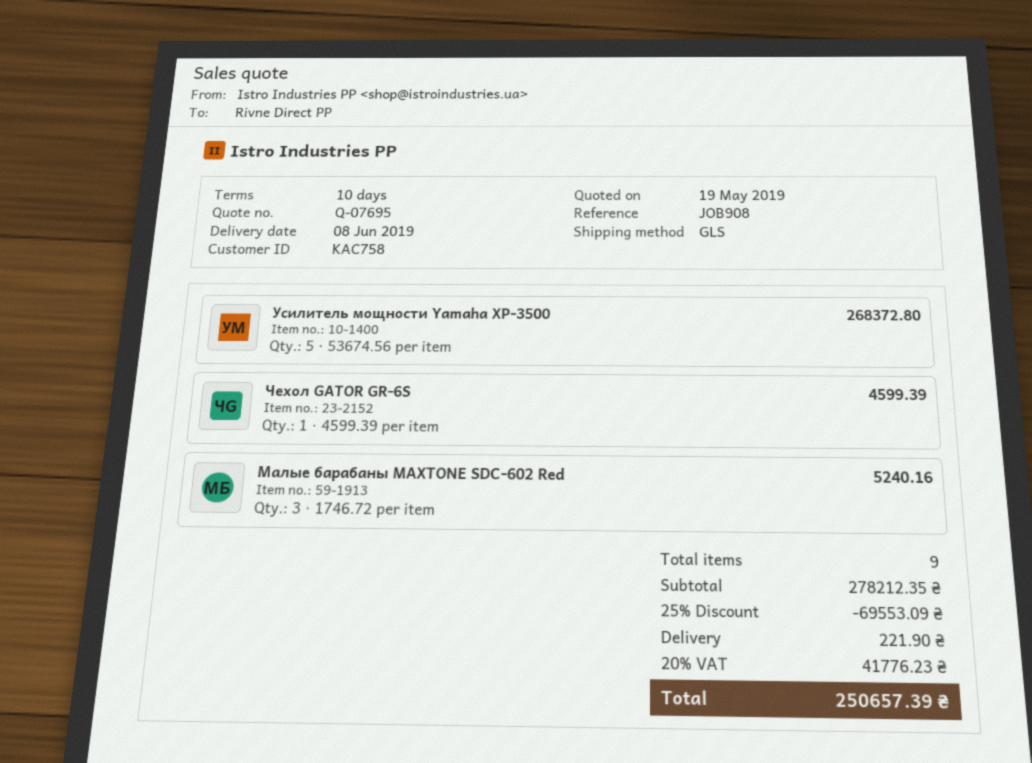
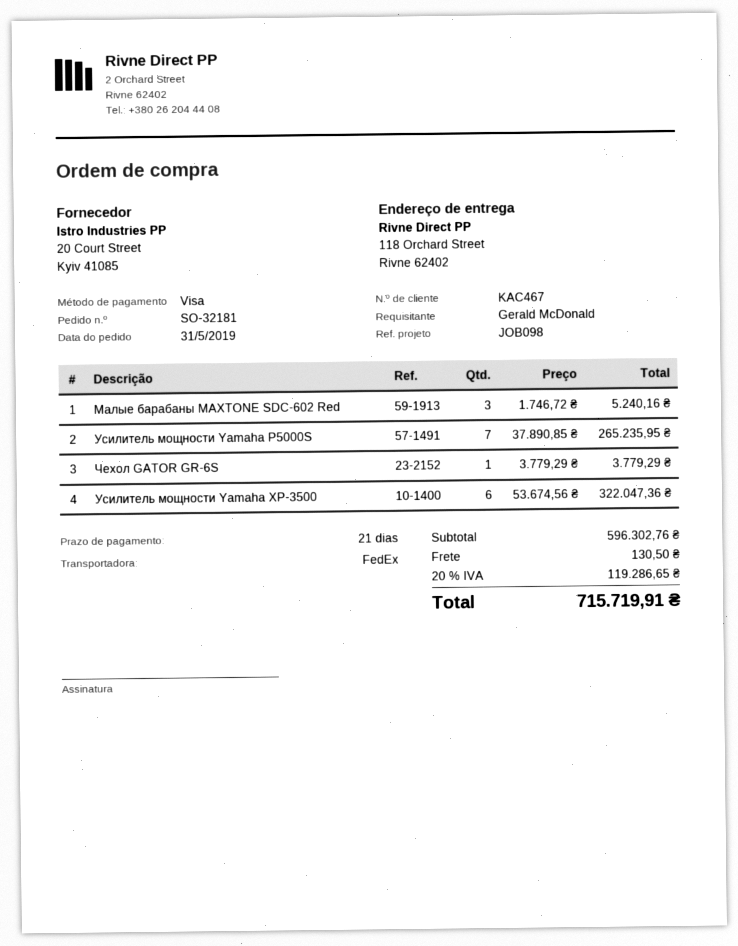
payment terms: 10 days -> 21 days
customer number: KAC758 -> KAC467
reference: JOB908 -> JOB098
shipping method: GLS -> FedEx
Усилитель мощности Yamaha XP-3500: 5 x 53674.56 = 268372.80 -> 6 x 53674.56 = 322047.36
Чехол GATOR GR-6S: 1 x 4599.39 = 4599.39 -> 1 x 3779.29 = 3779.29
Усилитель мощности Yamaha P5000S: none -> 7 x 37890.85 = 265235.95
subtotal: 278212.35 -> 596302.76
discount: 25% = 69553.09 -> none
shipping: 221.90 -> 130.50
tax: 20% = 41776.23 -> 20% = 119286.65
total: 250657.39 -> 715719.91

